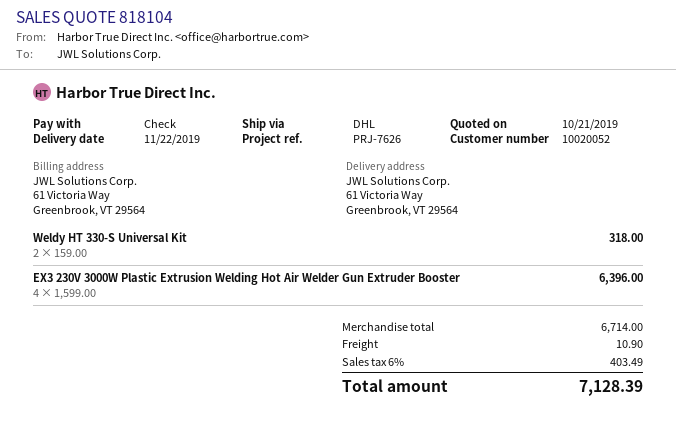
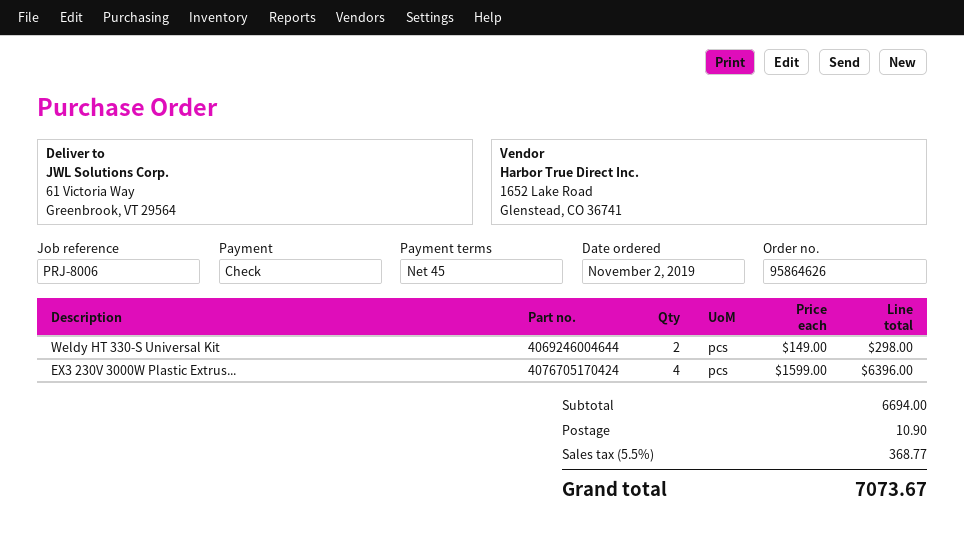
reference: PRJ-7626 -> PRJ-8006
Weldy HT 330-S Universal Kit: 2 x 159.00 = 318.00 -> 2 x 149.00 = 298.00
subtotal: 6714.00 -> 6694.00
tax: 6% = 403.49 -> 5.5% = 368.77
total: 7128.39 -> 7073.67

